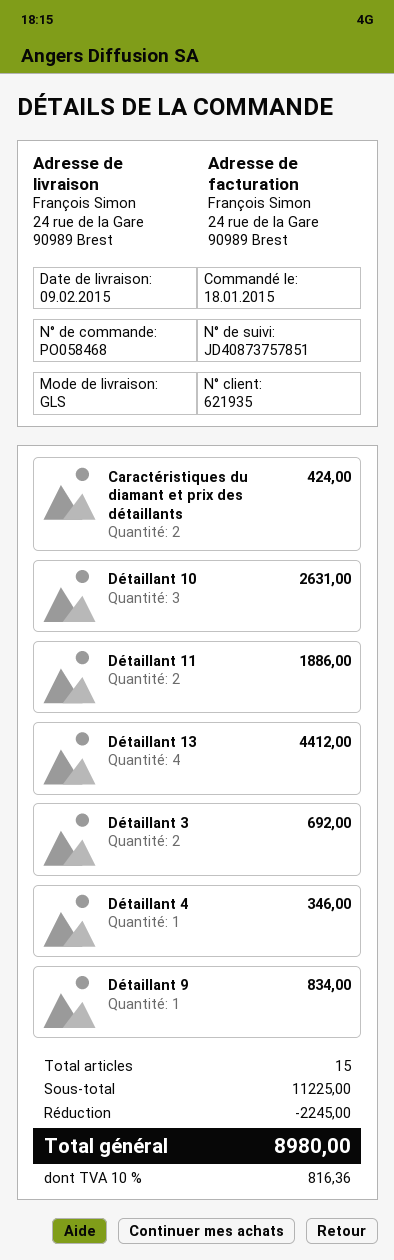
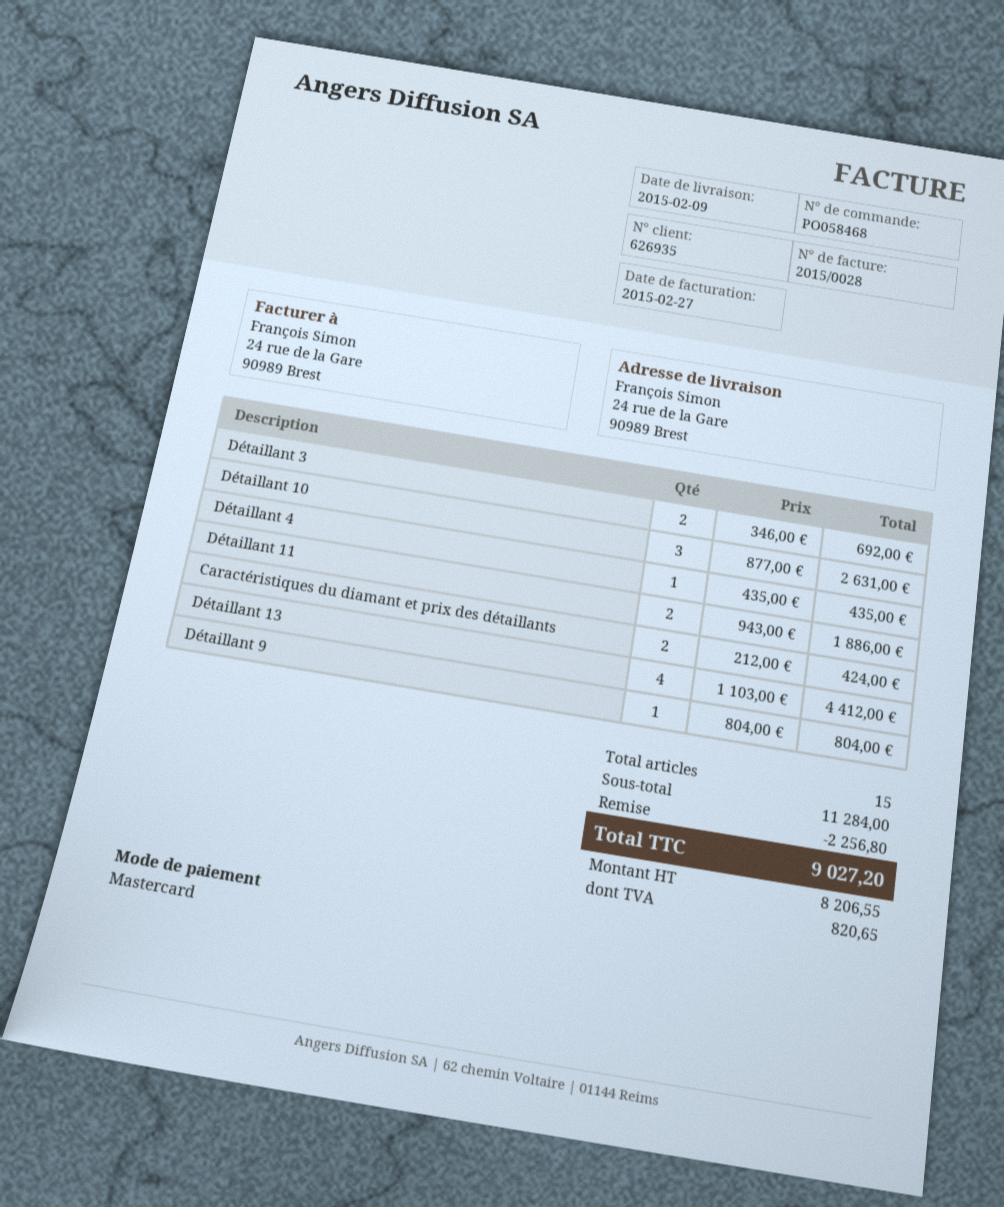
customer number: 621935 -> 626935
Détaillant 4: 1 for 346.00 -> 1 for 435.00
Détaillant 9: 1 for 834.00 -> 1 for 804.00
subtotal: 11225.00 -> 11284.00
discount: 2245.00 -> 2256.80
tax: 816.36 -> 820.65
total: 8980.00 -> 9027.20

